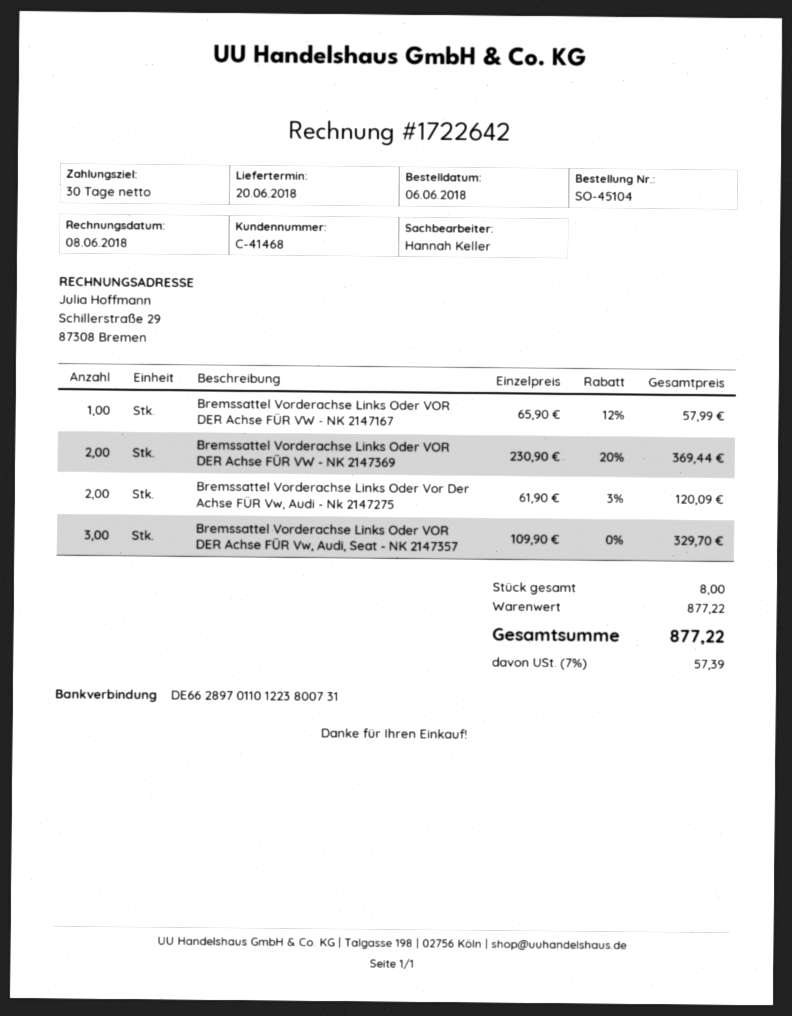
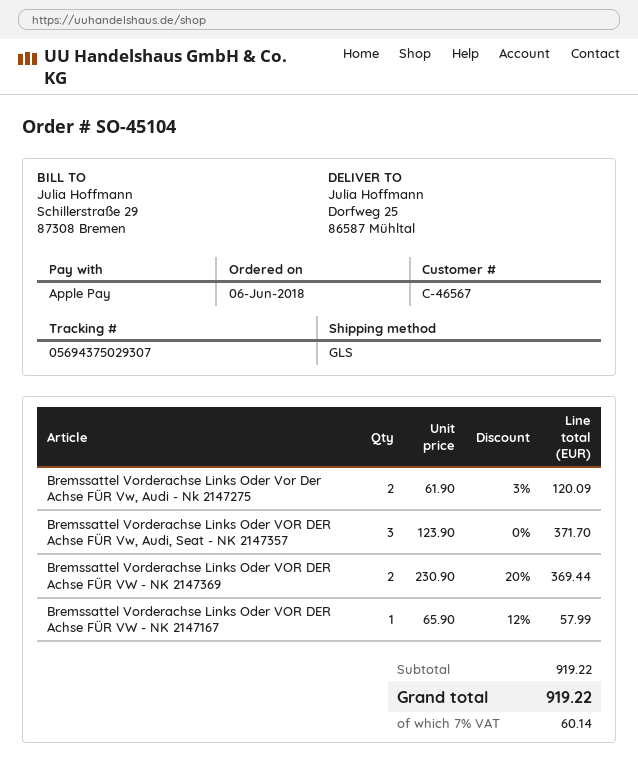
customer number: C-41468 -> C-46567
Bremssattel Vorderachse Links Oder VOR DER Achse FÜR Vw, Audi, Seat - NK 2147357: 3 x 109.90 = 329.70 -> 3 x 123.90 = 371.70
subtotal: 877.22 -> 919.22
tax: 7% = 57.39 -> 7% = 60.14
total: 877.22 -> 919.22

